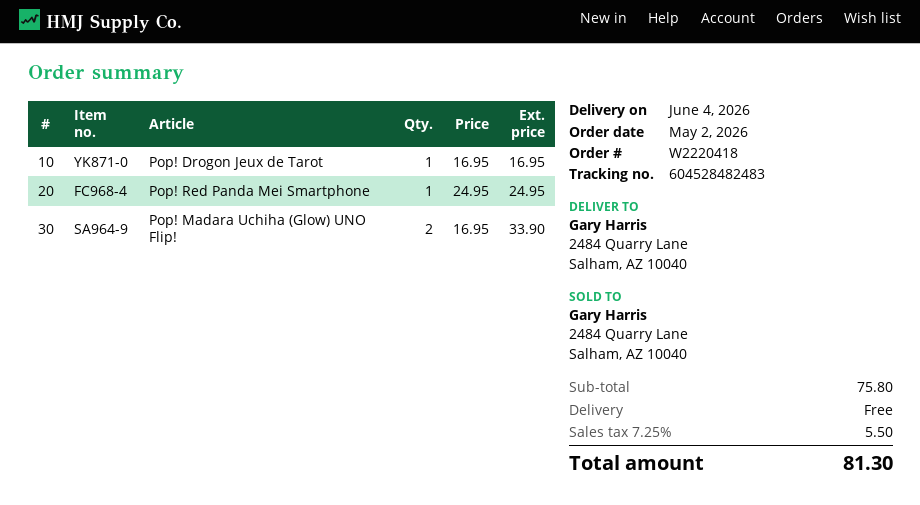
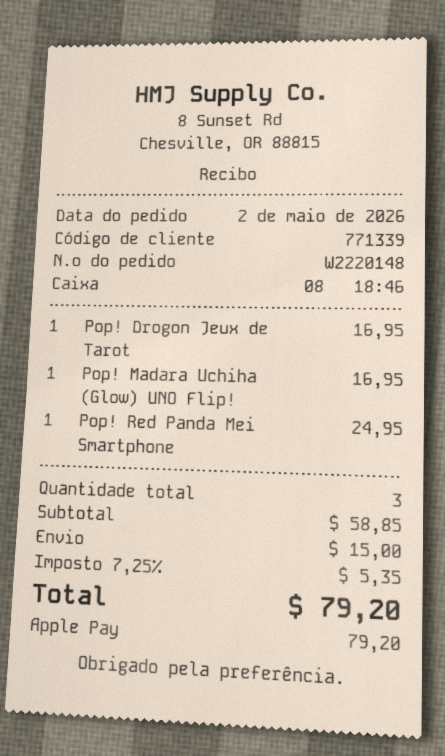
order number: W2220418 -> W2220148
Pop! Madara Uchiha (Glow) UNO Flip!: 2 for 33.90 -> 1 for 16.95
subtotal: 75.80 -> 58.85
shipping: 0.00 -> 15.00
tax: 7.25% = 5.50 -> 7.25% = 5.35
total: 81.30 -> 79.20

